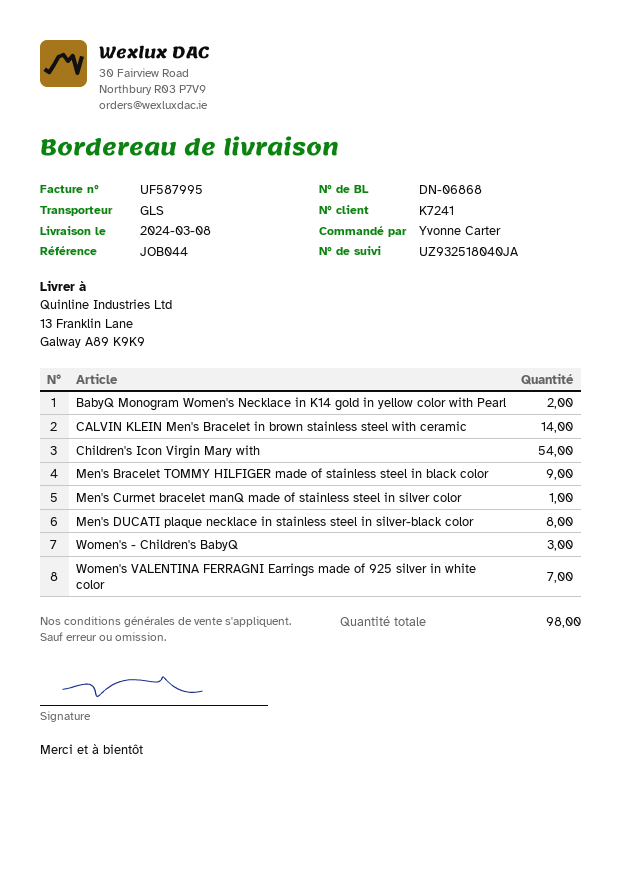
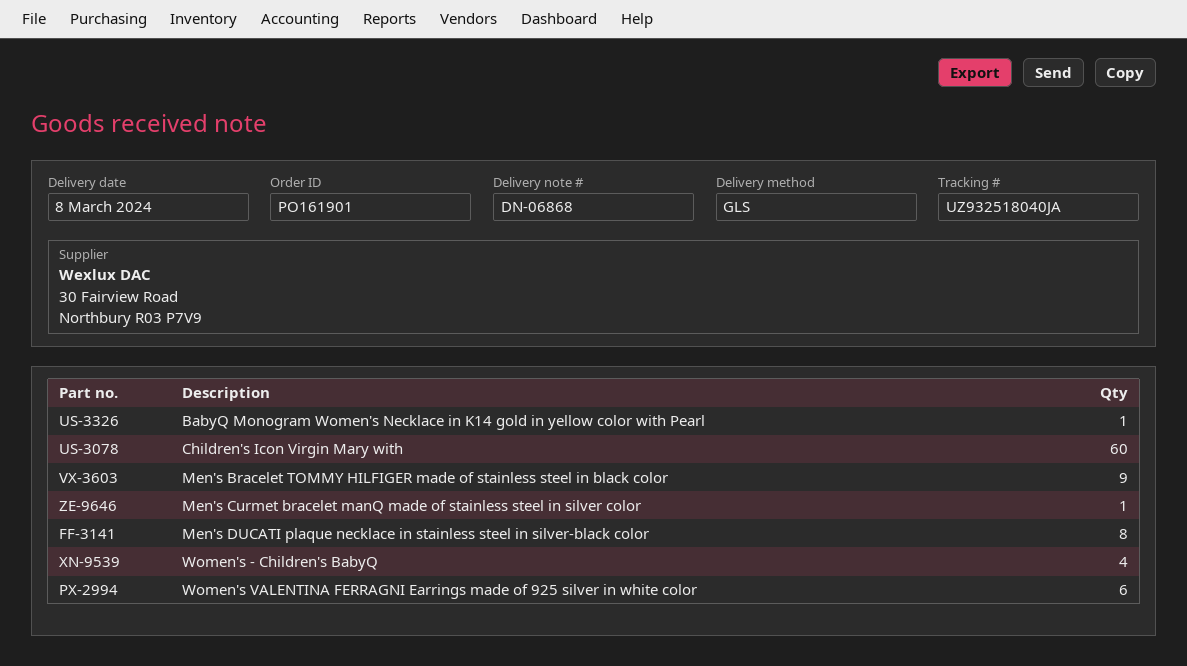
BabyQ Monogram Women's Necklace in K14 gold in yellow color with Pearl: 2 -> 1
CALVIN KLEIN Men's Bracelet in brown stainless steel with ceramic: 14 -> none
Children's Icon Virgin Mary with: 54 -> 60
Women's - Children's BabyQ: 3 -> 4
Women's VALENTINA FERRAGNI Earrings made of 925 silver in white color: 7 -> 6

